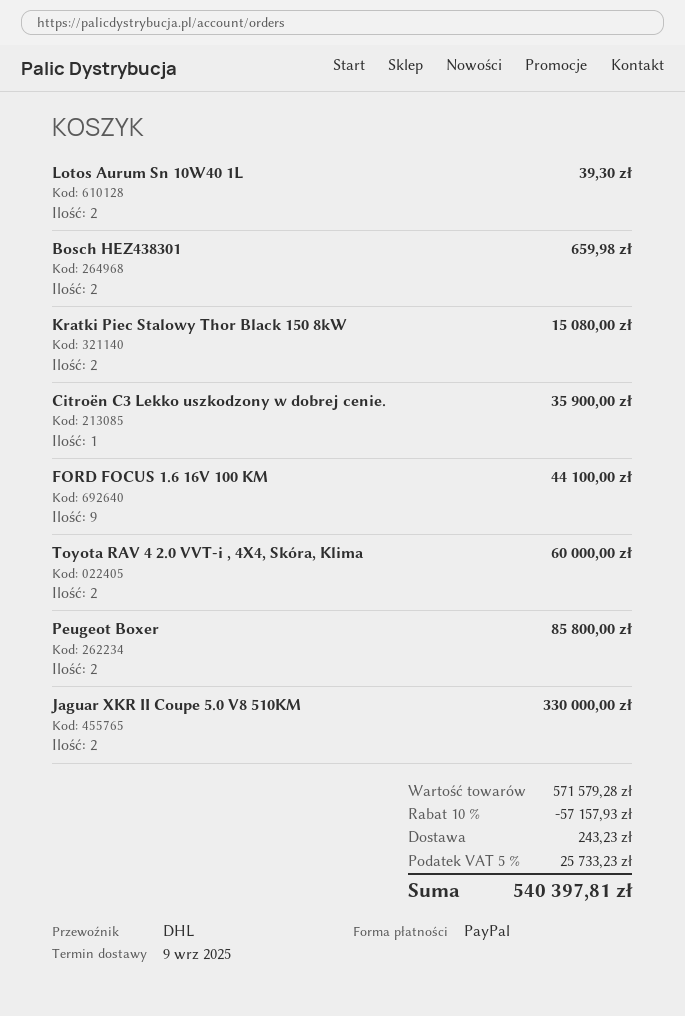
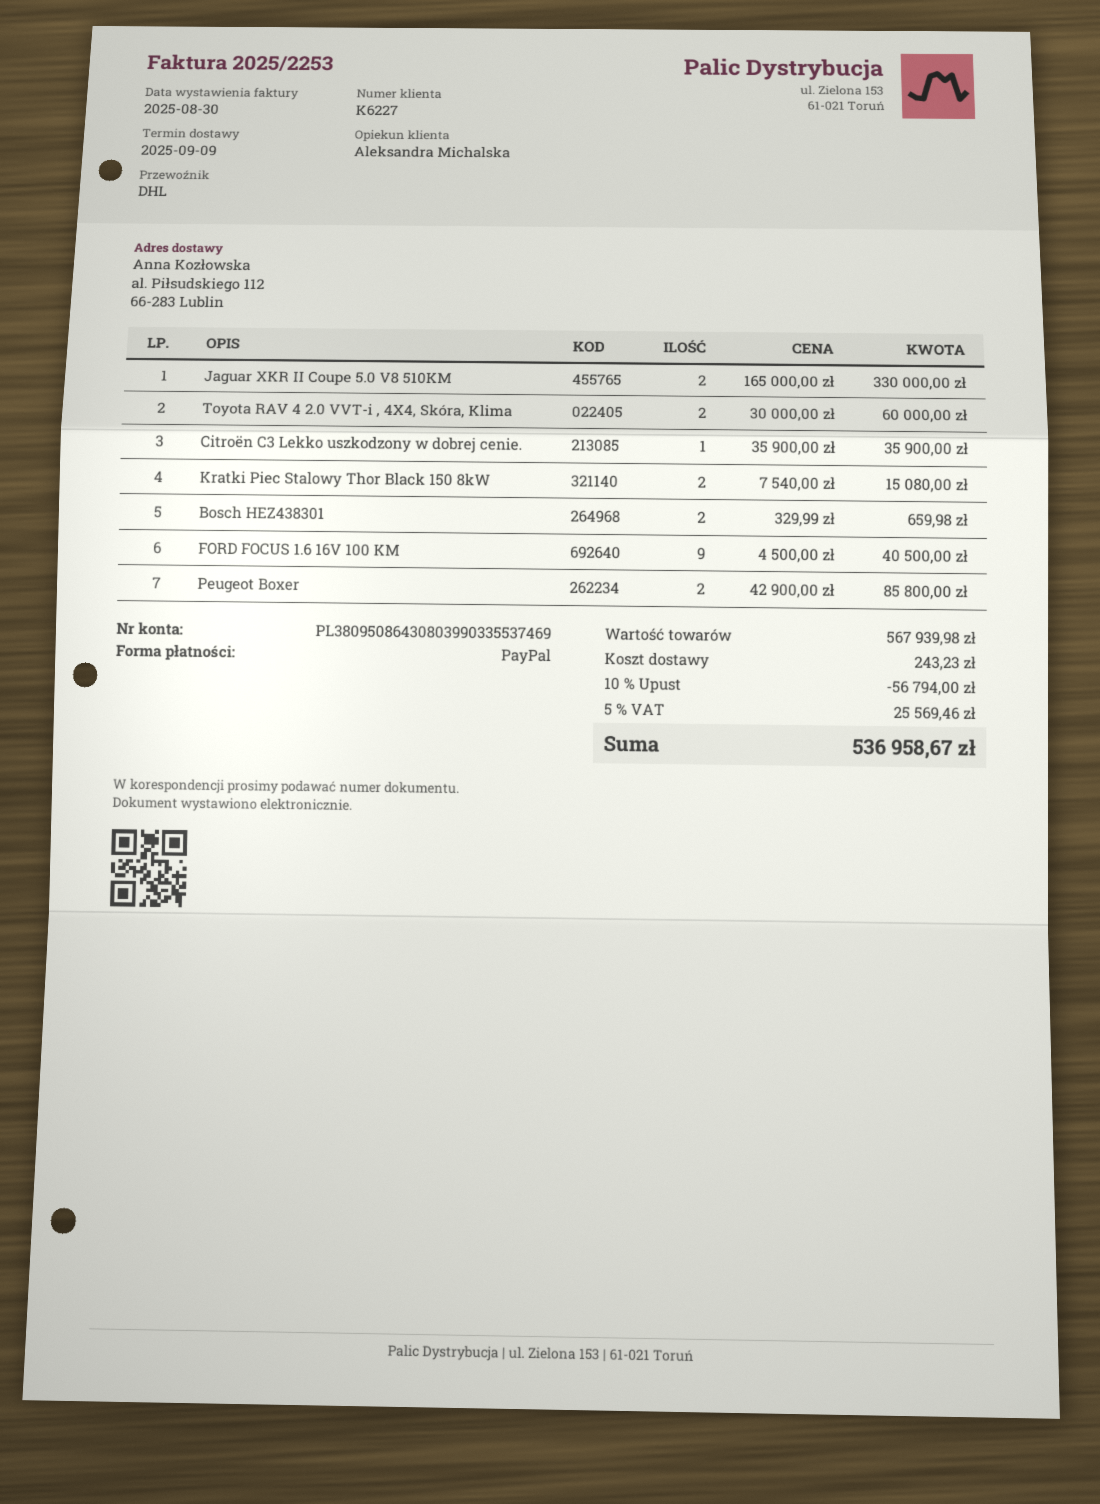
Lotos Aurum Sn 10W40 1L: 2 for 39.30 -> none
FORD FOCUS 1.6 16V 100 KM: 9 for 44100.00 -> 9 for 40500.00
subtotal: 571579.28 -> 567939.98
discount: 10% = 57157.93 -> 10% = 56794.00
tax: 5% = 25733.23 -> 5% = 25569.46
total: 540397.81 -> 536958.67

